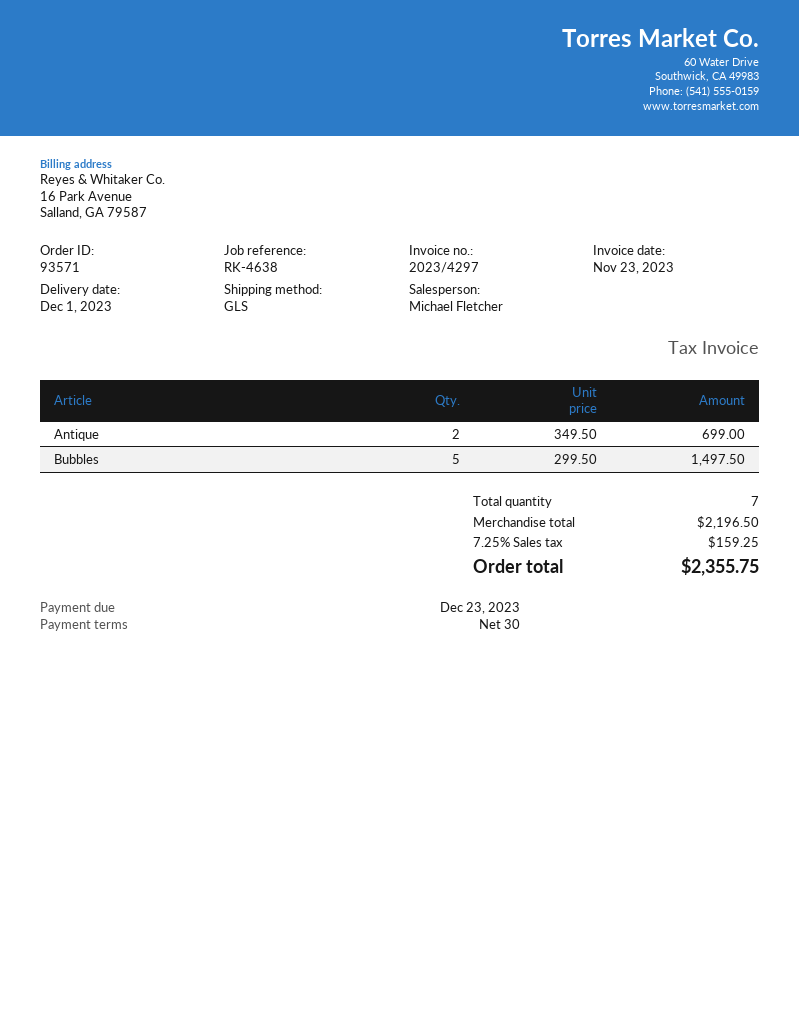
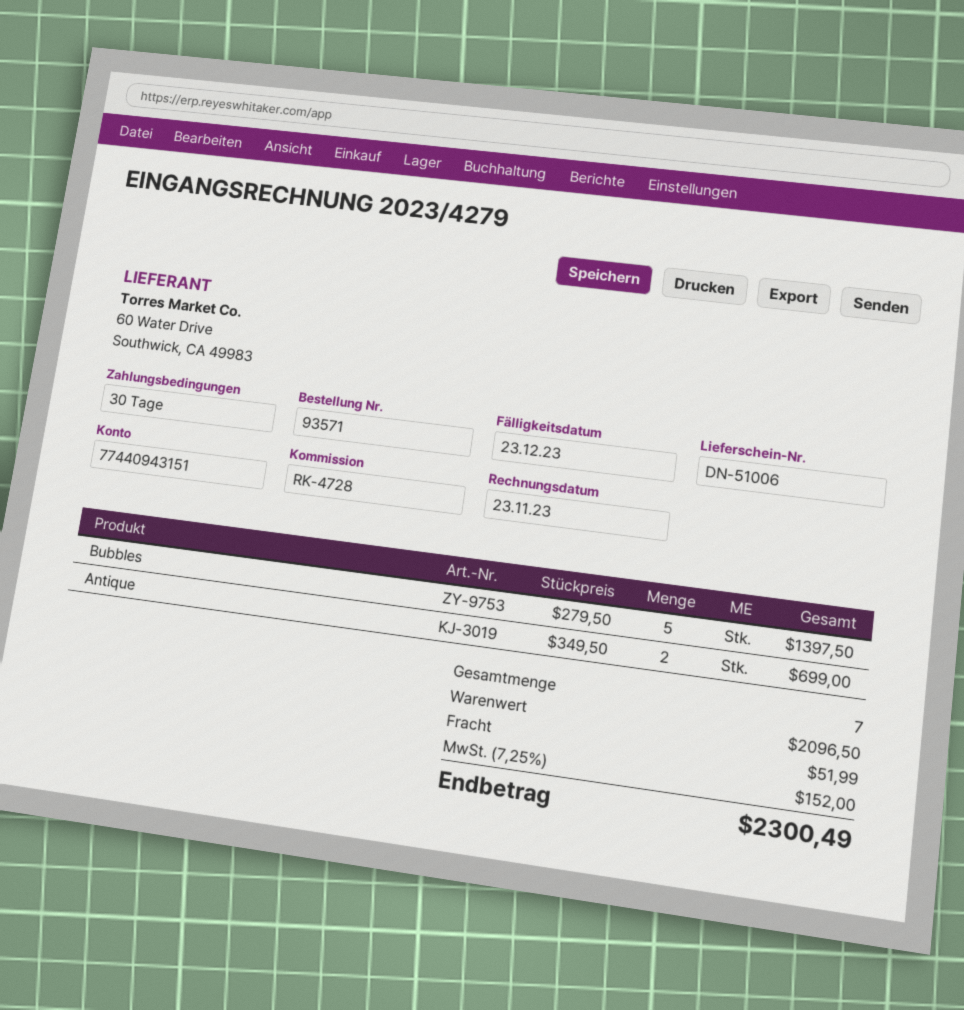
invoice number: 2023/4297 -> 2023/4279
reference: RK-4638 -> RK-4728
Bubbles: 5 x 299.50 = 1497.50 -> 5 x 279.50 = 1397.50
subtotal: 2196.50 -> 2096.50
shipping: none -> 51.99
tax: 7.25% = 159.25 -> 7.25% = 152.00
total: 2355.75 -> 2300.49

